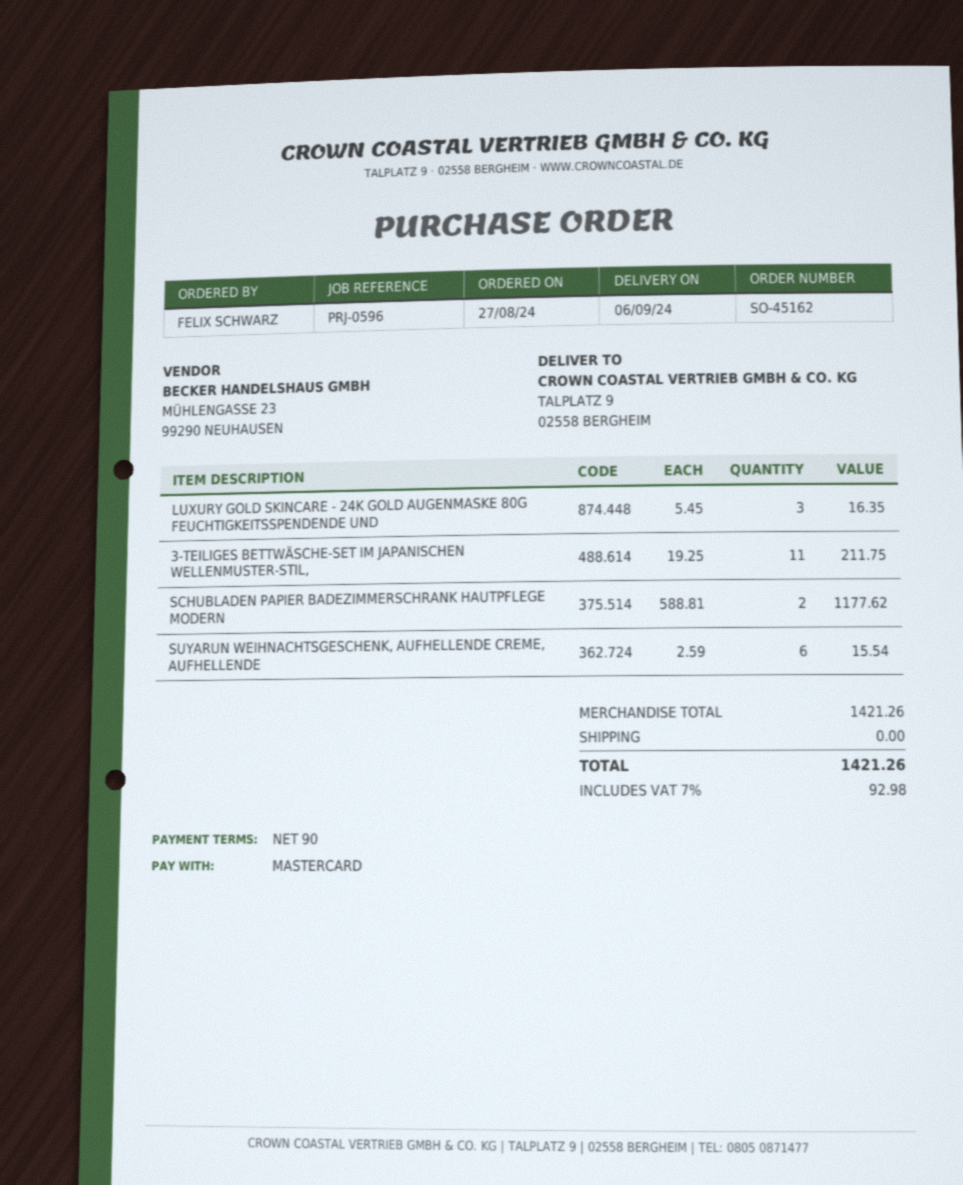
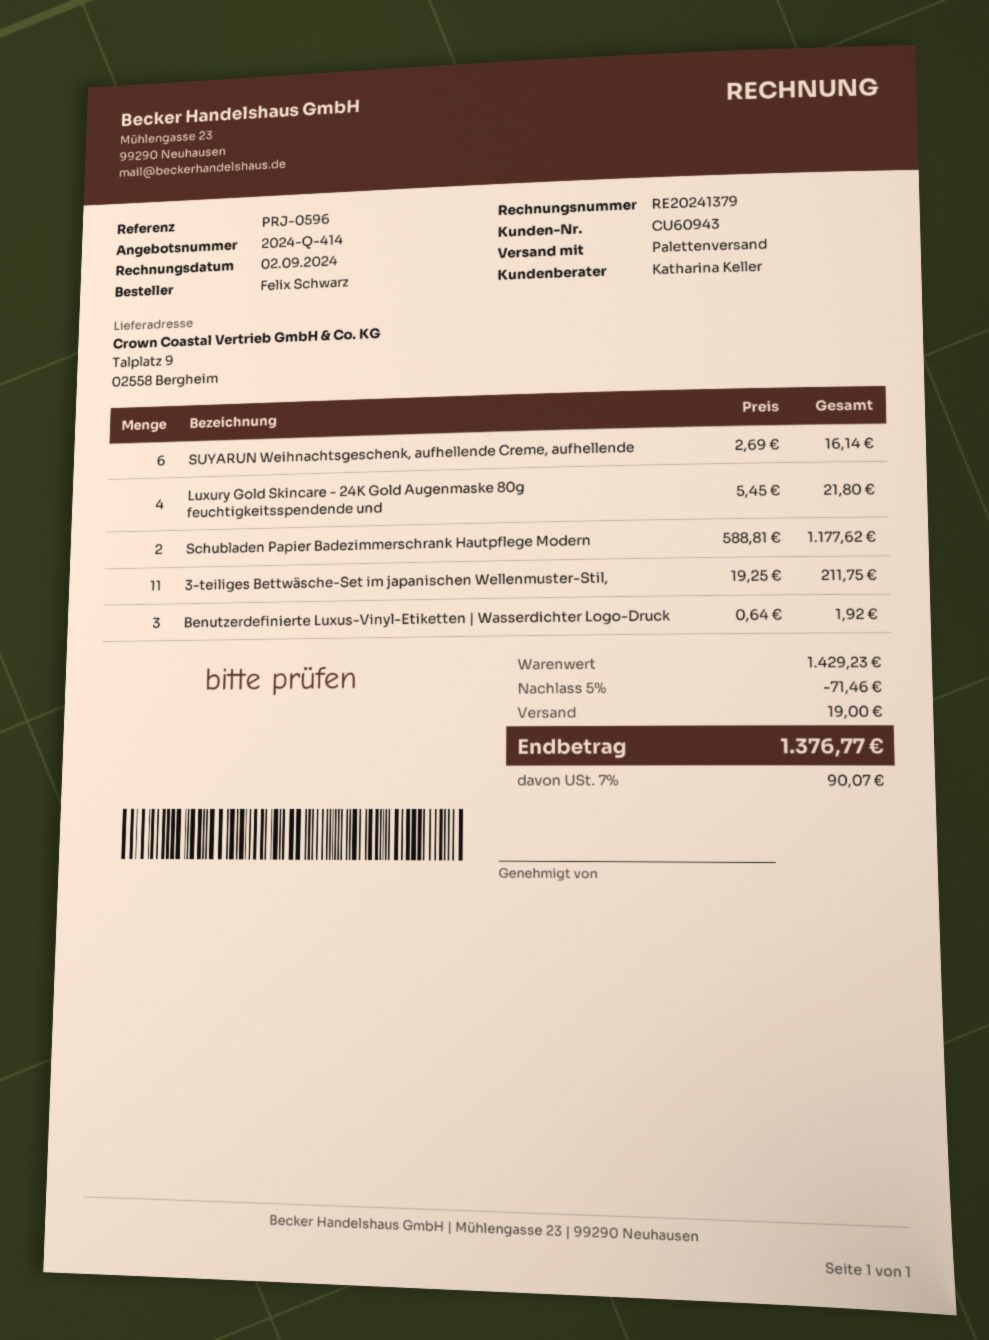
LUXURY GOLD SKINCARE - 24K GOLD AUGENMASKE 80G FEUCHTIGKEITSSPENDENDE UND: 3 x 5.45 = 16.35 -> 4 x 5.45 = 21.80
SUYARUN WEIHNACHTSGESCHENK, AUFHELLENDE CREME, AUFHELLENDE: 6 x 2.59 = 15.54 -> 6 x 2.69 = 16.14
Benutzerdefinierte Luxus-Vinyl-Etiketten | Wasserdichter Logo-Druck: none -> 3 x 0.64 = 1.92
subtotal: 1421.26 -> 1429.23
discount: none -> 5% = 71.46
shipping: 0.00 -> 19.00
tax: 7% = 92.98 -> 7% = 90.07
total: 1421.26 -> 1376.77

